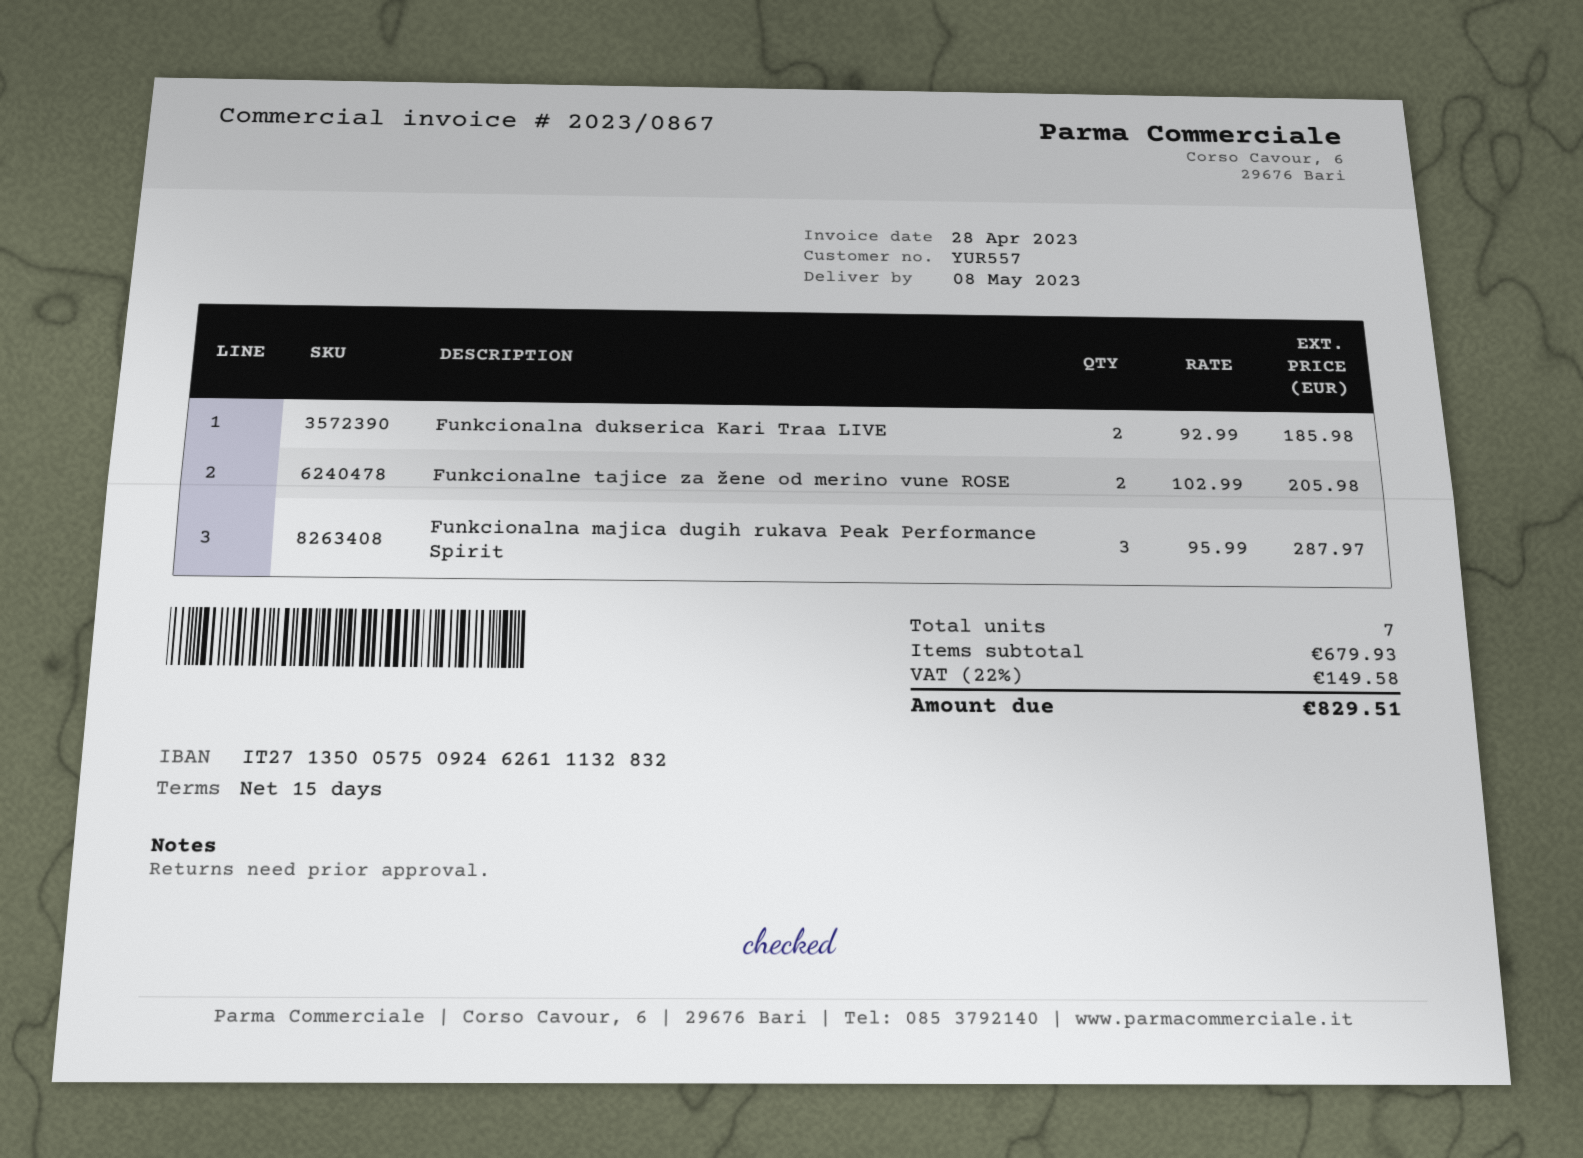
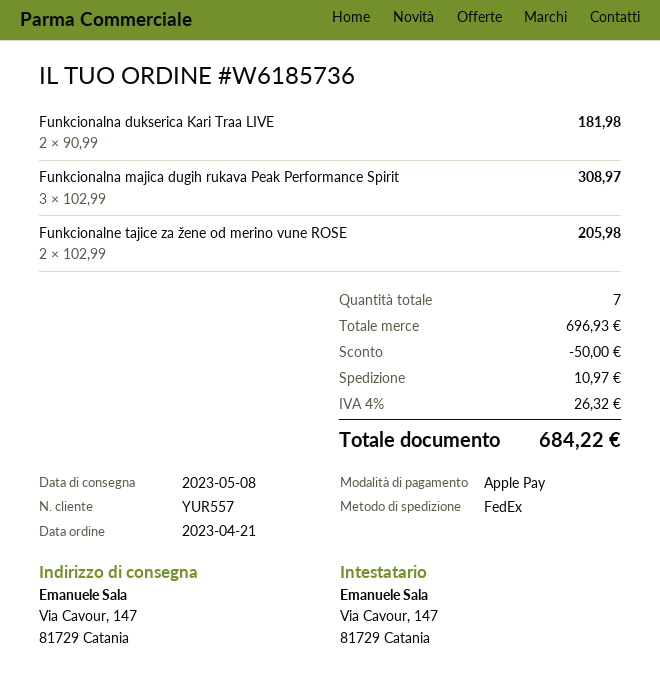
Funkcionalna dukserica Kari Traa LIVE: 2 x 92.99 = 185.98 -> 2 x 90.99 = 181.98
Funkcionalna majica dugih rukava Peak Performance Spirit: 3 x 95.99 = 287.97 -> 3 x 102.99 = 308.97
subtotal: 679.93 -> 696.93
discount: none -> 50.00
shipping: none -> 10.97
tax: 22% = 149.58 -> 4% = 26.32
total: 829.51 -> 684.22

